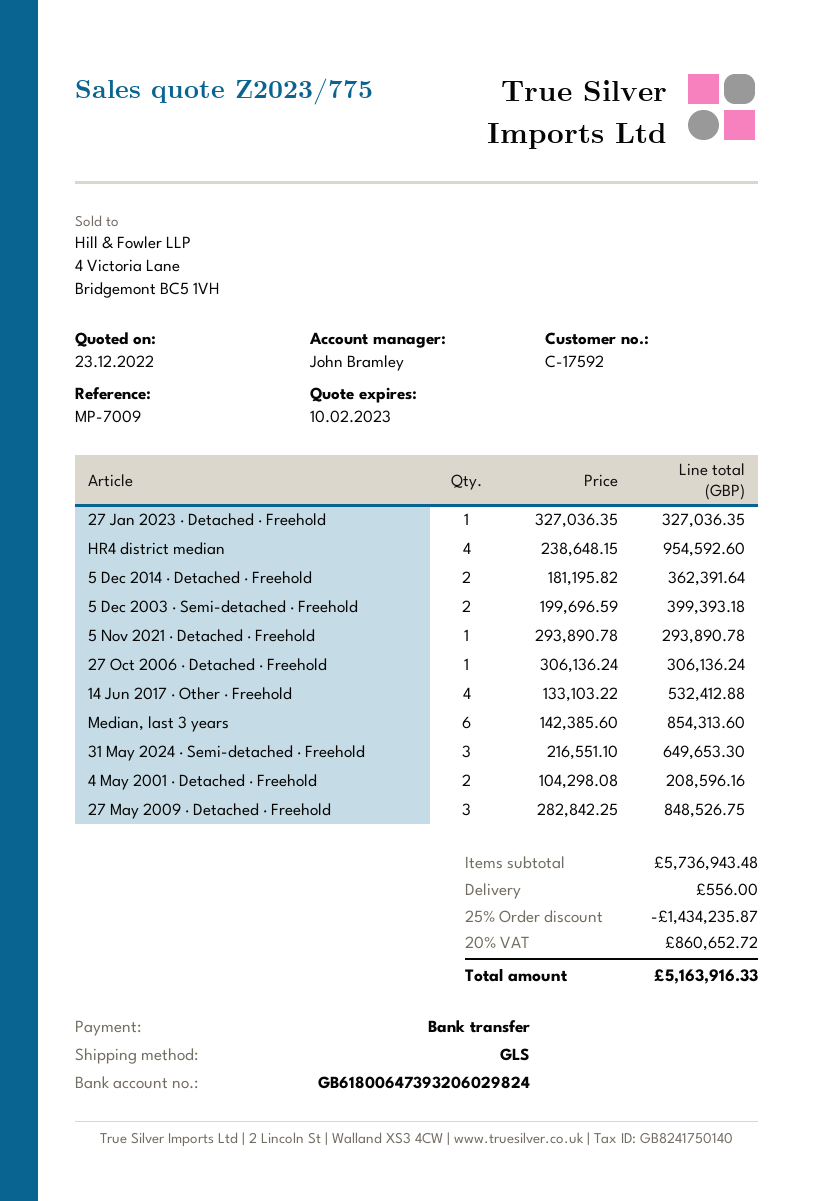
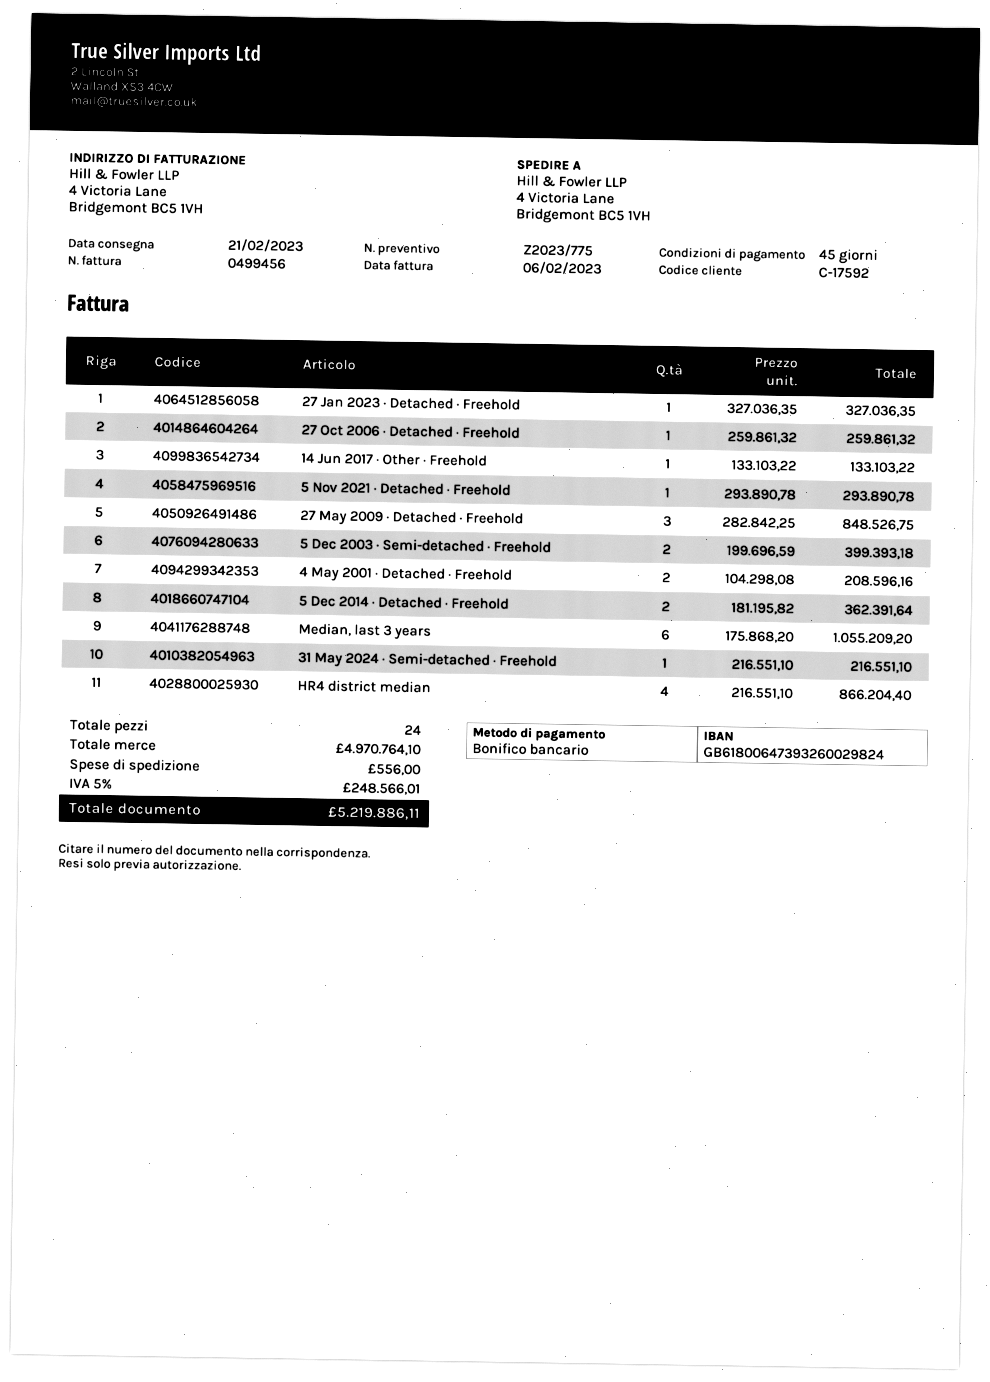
bank account: GB61800647393206029824 -> GB61800647393260029824
HR4 district median: 4 x 238648.15 = 954592.60 -> 4 x 216551.10 = 866204.40
27 Oct 2006 · Detached · Freehold: 1 x 306136.24 = 306136.24 -> 1 x 259861.32 = 259861.32
14 Jun 2017 · Other · Freehold: 4 x 133103.22 = 532412.88 -> 1 x 133103.22 = 133103.22
Median, last 3 years: 6 x 142385.60 = 854313.60 -> 6 x 175868.20 = 1055209.20
31 May 2024 · Semi-detached · Freehold: 3 x 216551.10 = 649653.30 -> 1 x 216551.10 = 216551.10
subtotal: 5736943.48 -> 4970764.10
discount: 25% = 1434235.87 -> none
tax: 20% = 860652.72 -> 5% = 248566.01
total: 5163916.33 -> 5219886.11

